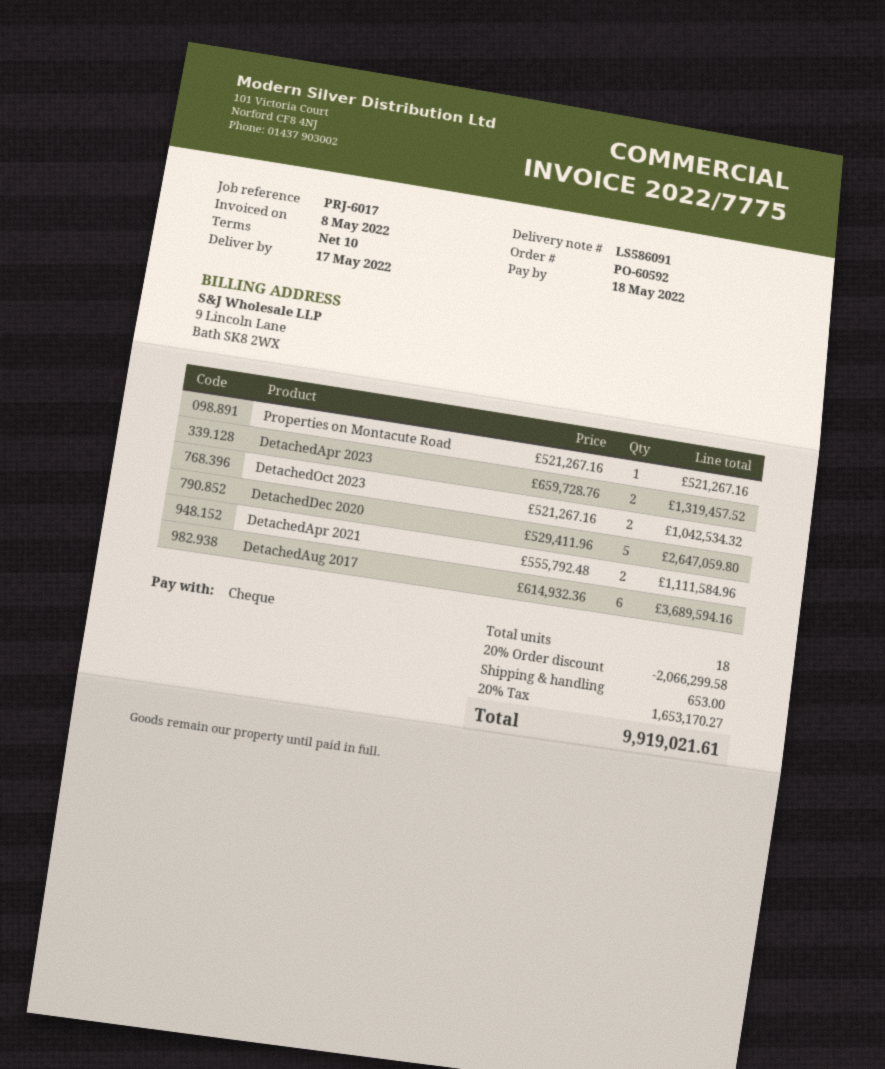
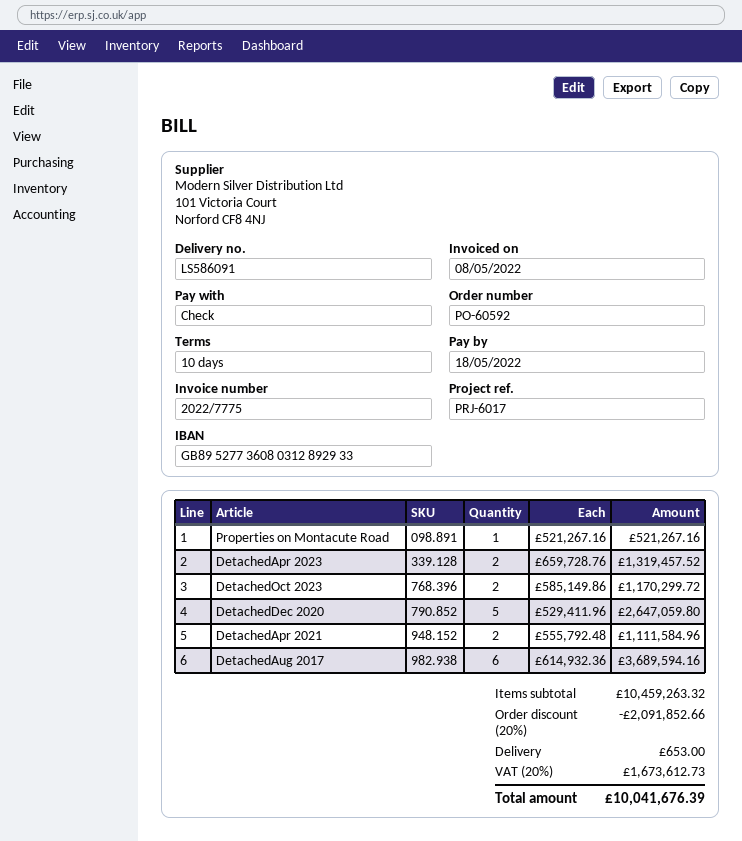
DetachedOct 2023: 2 x 521267.16 = 1042534.32 -> 2 x 585149.86 = 1170299.72
discount: 20% = 2066299.58 -> 20% = 2091852.66
tax: 20% = 1653170.27 -> 20% = 1673612.73
total: 9919021.61 -> 10041676.39

